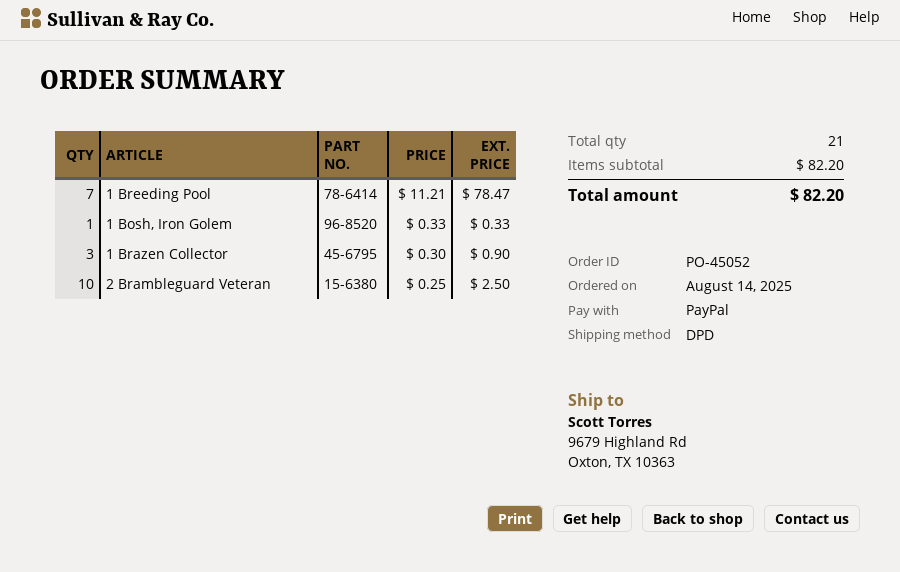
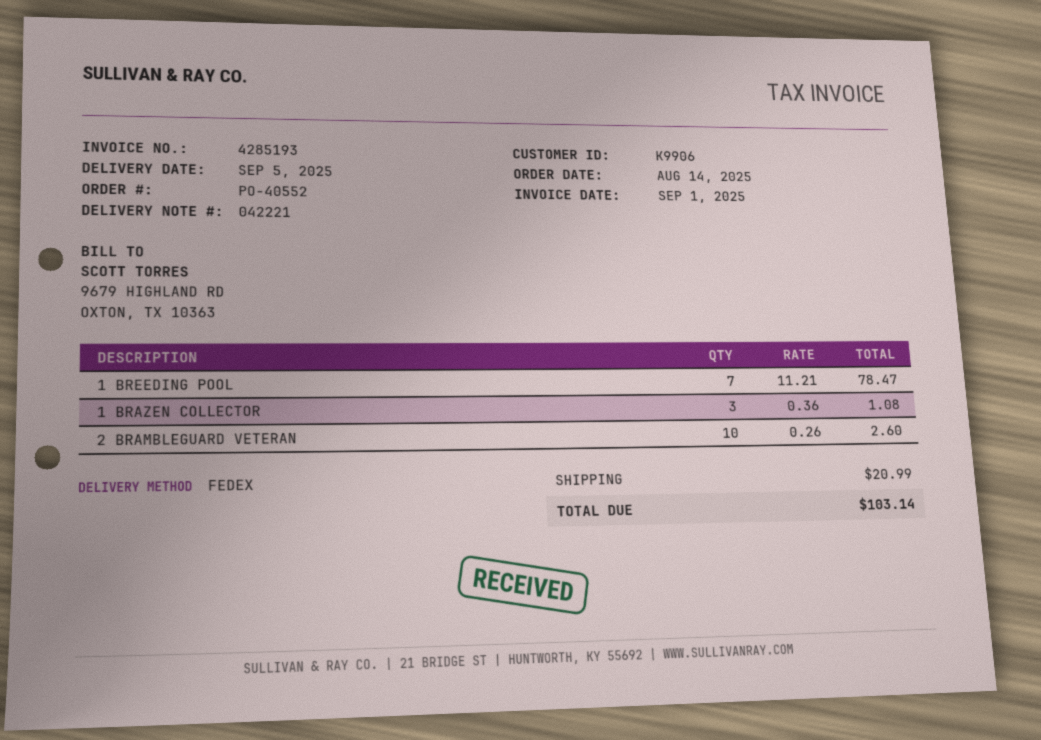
order number: PO-45052 -> PO-40552
shipping method: DPD -> FedEx
1 Bosh, Iron Golem: 1 x 0.33 = 0.33 -> none
1 Brazen Collector: 3 x 0.30 = 0.90 -> 3 x 0.36 = 1.08
2 Brambleguard Veteran: 10 x 0.25 = 2.50 -> 10 x 0.26 = 2.60
shipping: none -> 20.99
total: 82.20 -> 103.14

